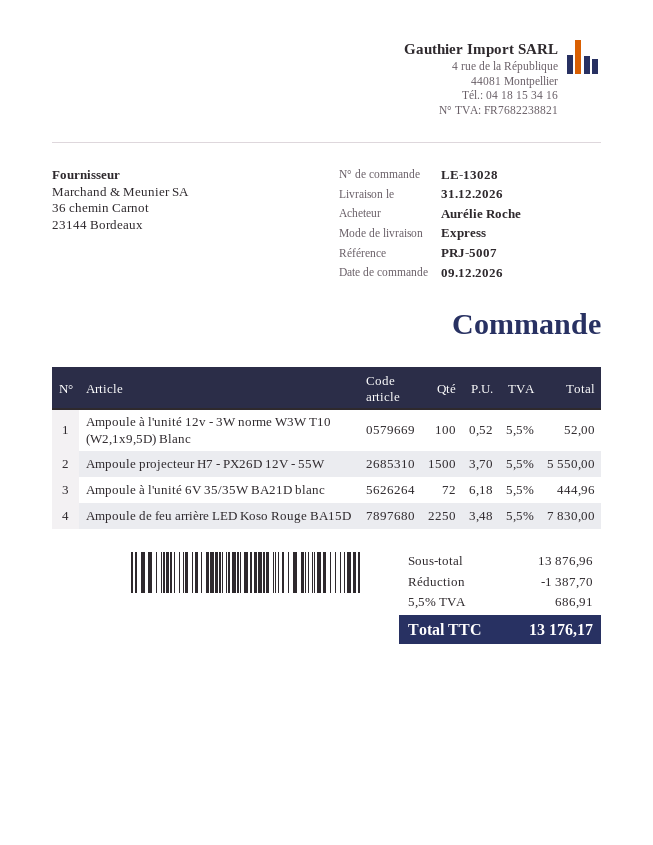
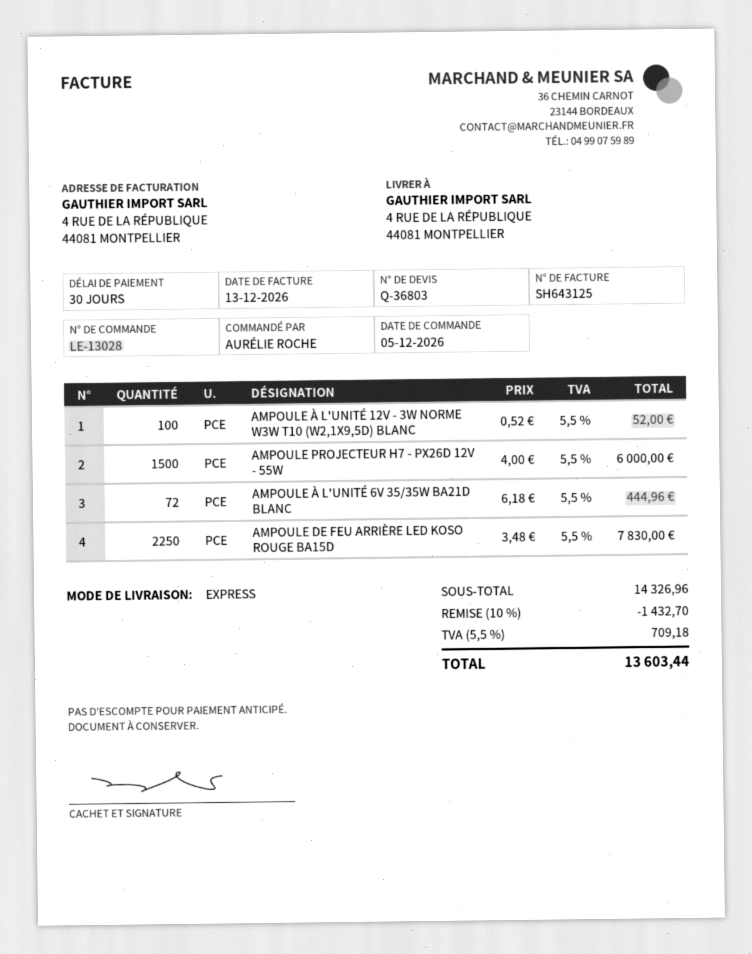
order date: 2026-12-09 -> 2026-12-05
Ampoule projecteur H7 - PX26D 12V - 55W: 1500 x 3.70 = 5550.00 -> 1500 x 4.00 = 6000.00
subtotal: 13876.96 -> 14326.96
discount: 1387.70 -> 1432.70
tax: 5.5% = 686.91 -> 5.5% = 709.18
total: 13176.17 -> 13603.44

